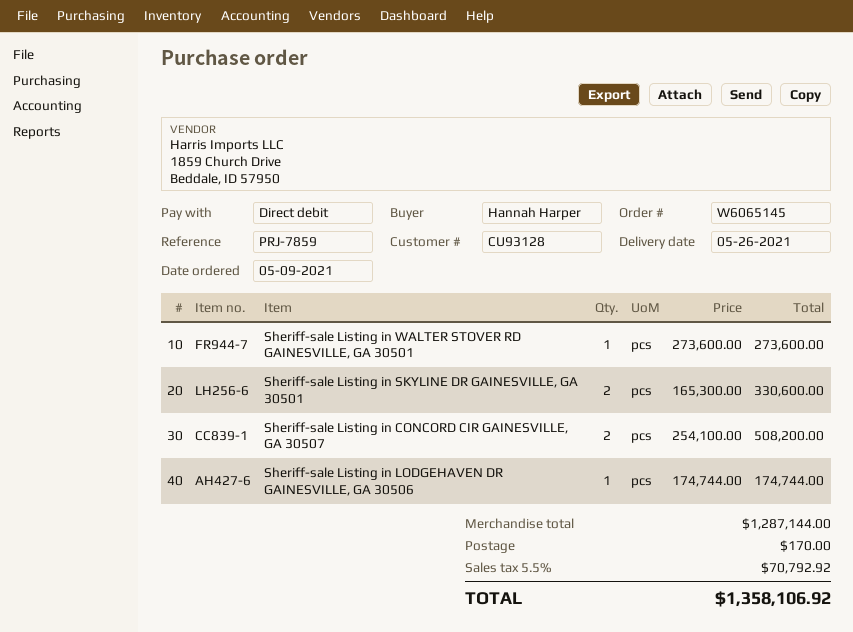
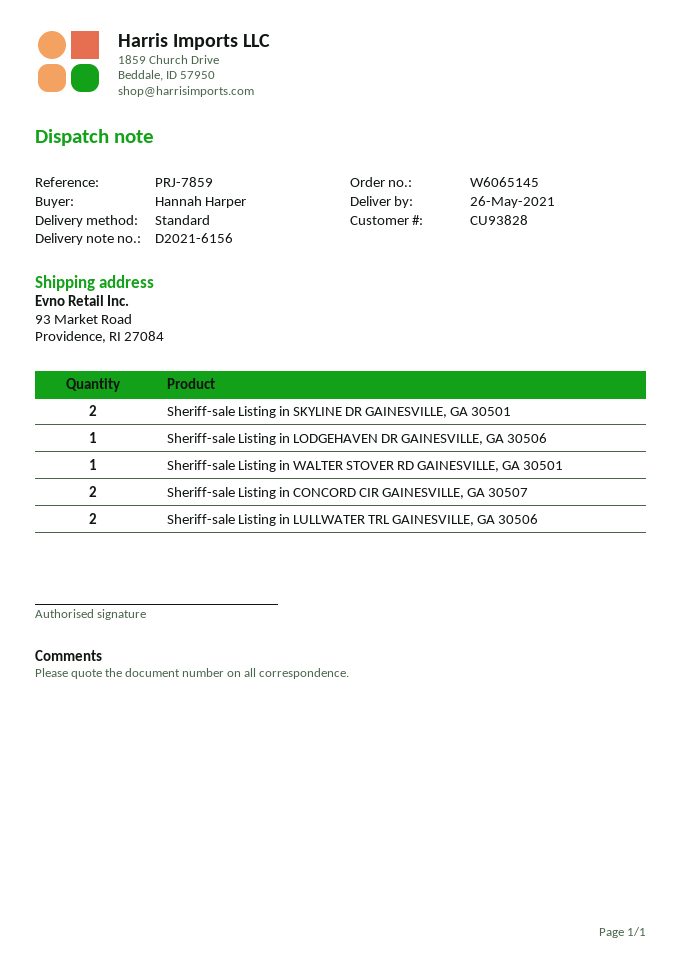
customer number: CU93128 -> CU93828
Sheriff-sale Listing in LULLWATER TRL GAINESVILLE, GA 30506: none -> 2

